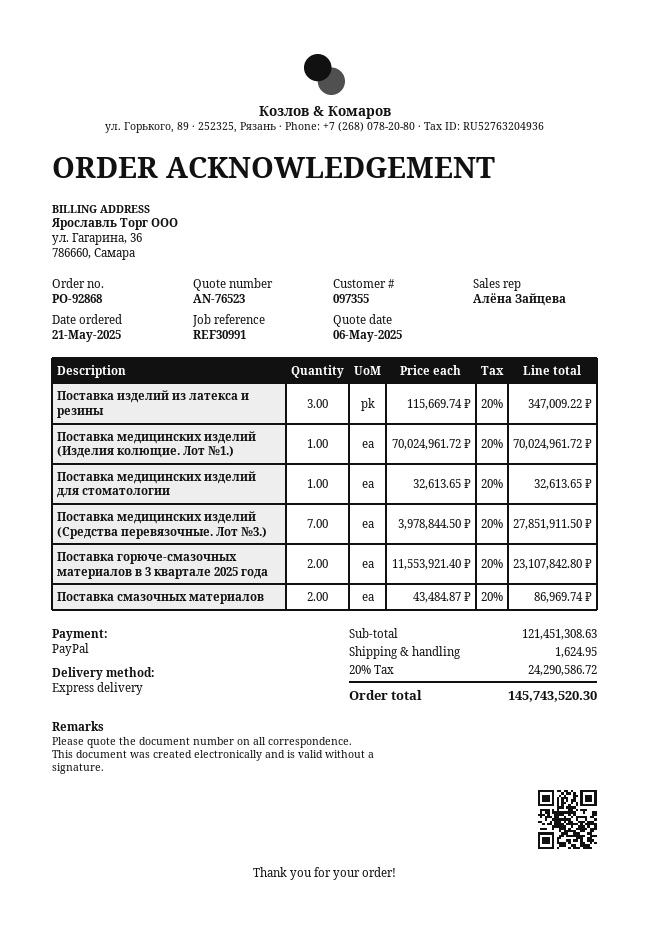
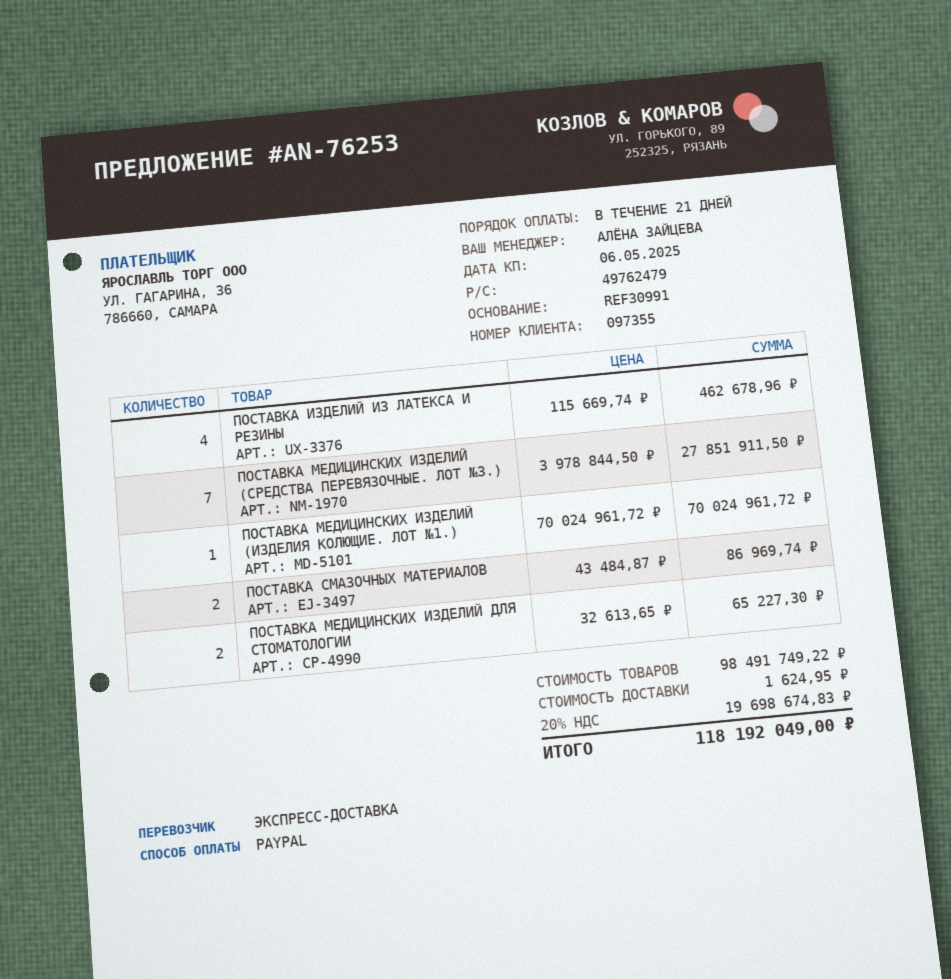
quote number: AN-76523 -> AN-76253
Поставка изделий из латекса и резины: 3 x 115669.74 = 347009.22 -> 4 x 115669.74 = 462678.96
Поставка медицинских изделий для стоматологии: 1 x 32613.65 = 32613.65 -> 2 x 32613.65 = 65227.30
Поставка горюче-смазочных материалов в 3 квартале 2025 года: 2 x 11553921.40 = 23107842.80 -> none
subtotal: 121451308.63 -> 98491749.22
tax: 20% = 24290586.72 -> 20% = 19698674.83
total: 145743520.30 -> 118192049.00

